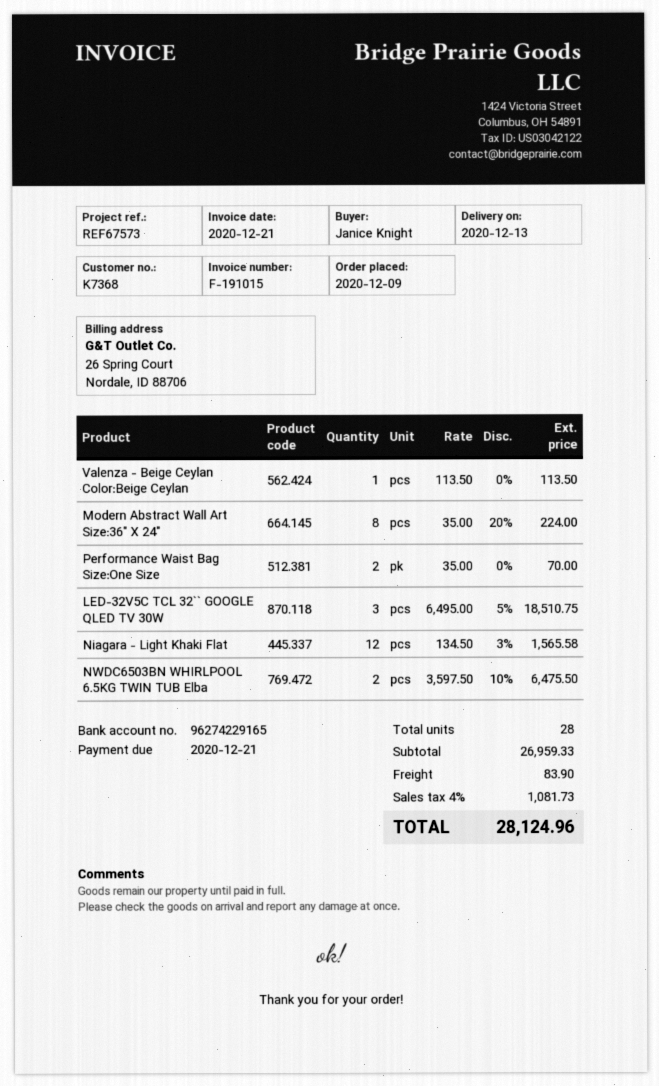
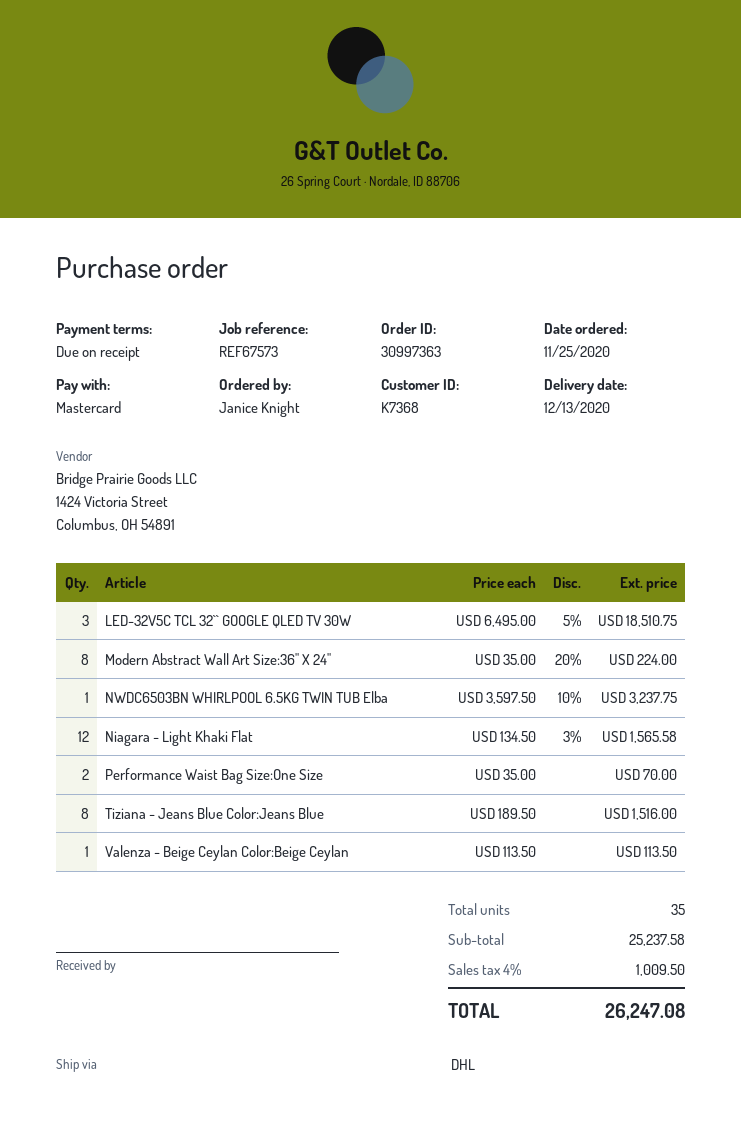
order date: 2020-12-09 -> 2020-11-25
NWDC6503BN WHIRLPOOL 6.5KG TWIN TUB Elba: 2 x 3597.50 - 10% = 6475.50 -> 1 x 3597.50 - 10% = 3237.75
Tiziana - Jeans Blue Color:Jeans Blue: none -> 8 x 189.50 = 1516.00
total quantity: 28 -> 35
subtotal: 26959.33 -> 25237.58
shipping: 83.90 -> none
tax: 4% = 1081.73 -> 4% = 1009.50
total: 28124.96 -> 26247.08

